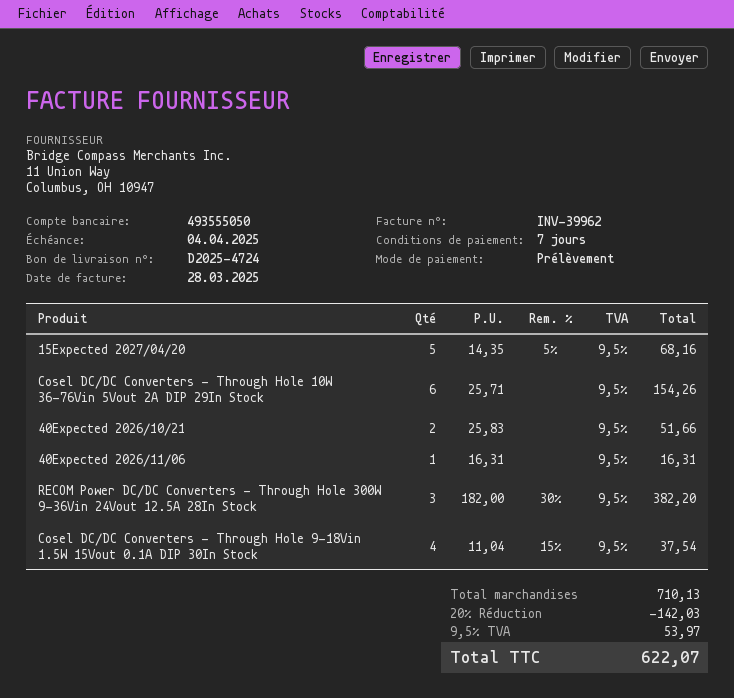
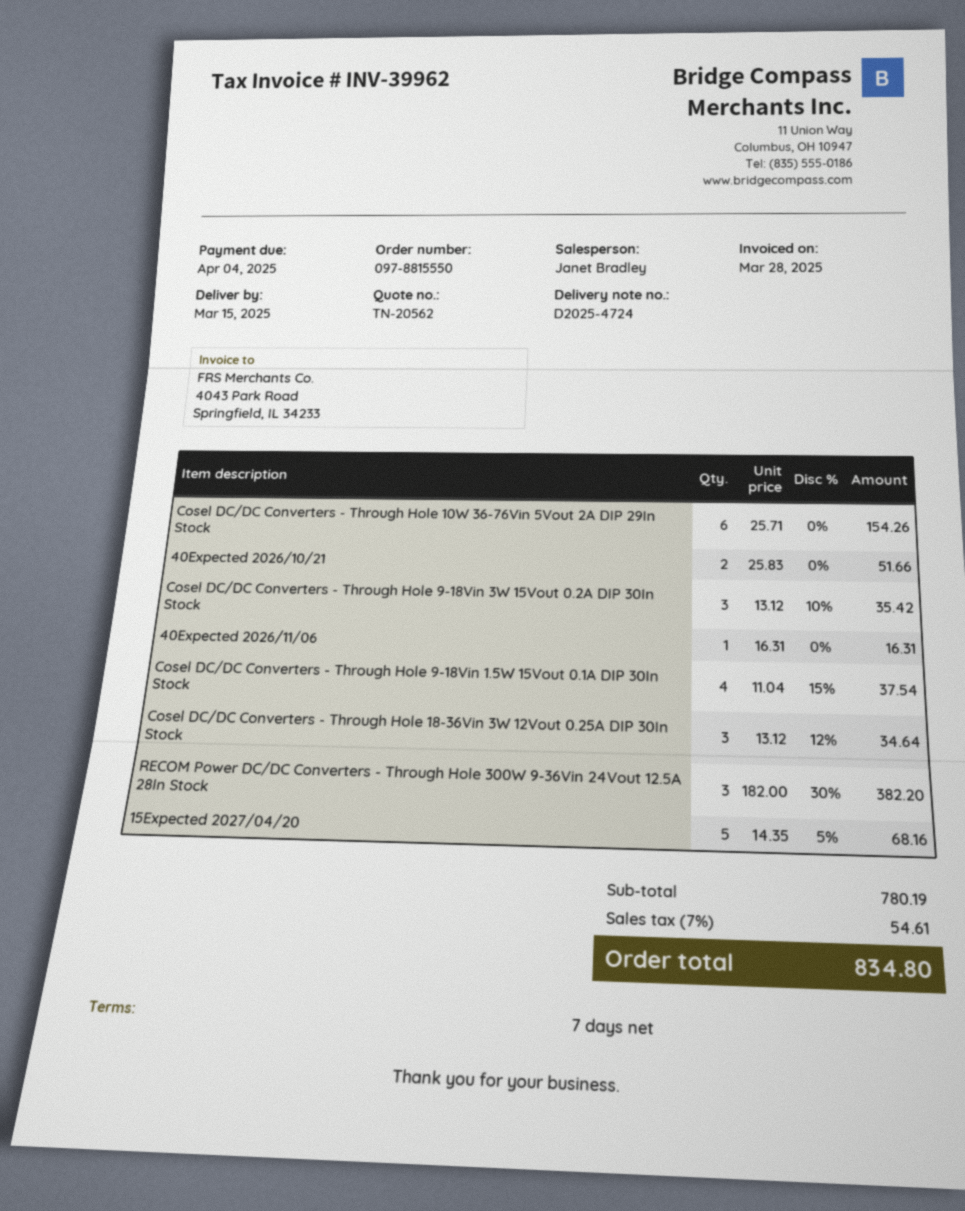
Cosel DC/DC Converters - Through Hole 9-18Vin 3W 15Vout 0.2A DIP 30In Stock: none -> 3 x 13.12 - 10% = 35.42
Cosel DC/DC Converters - Through Hole 18-36Vin 3W 12Vout 0.25A DIP 30In Stock: none -> 3 x 13.12 - 12% = 34.64
subtotal: 710.13 -> 780.19
discount: 20% = 142.03 -> none
tax: 9.5% = 53.97 -> 7% = 54.61
total: 622.07 -> 834.80

